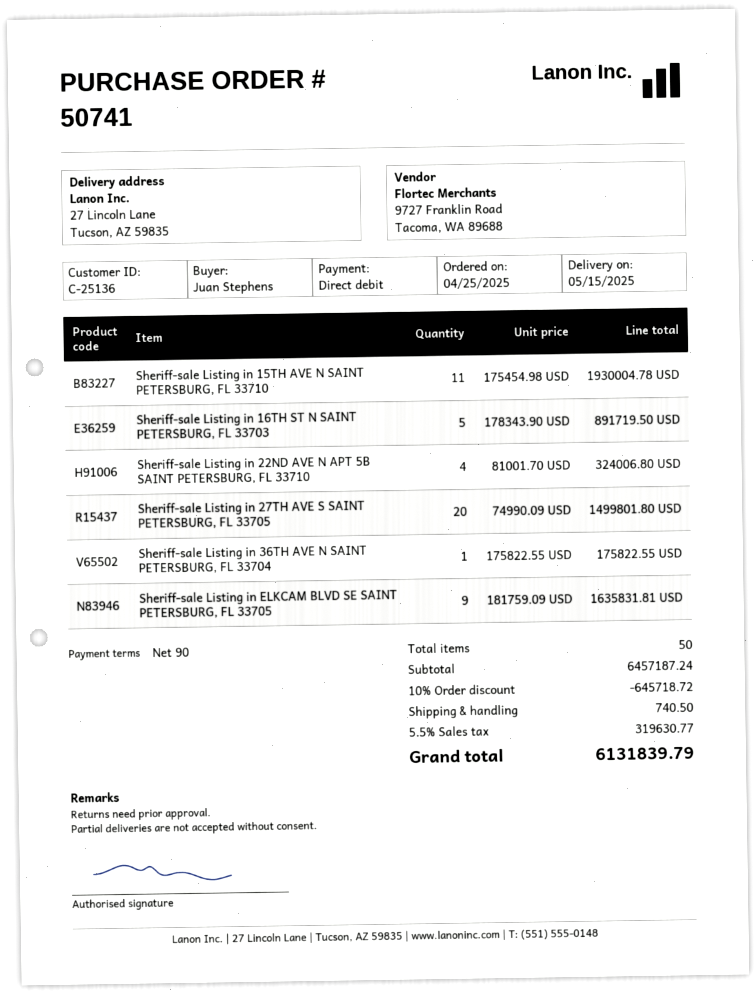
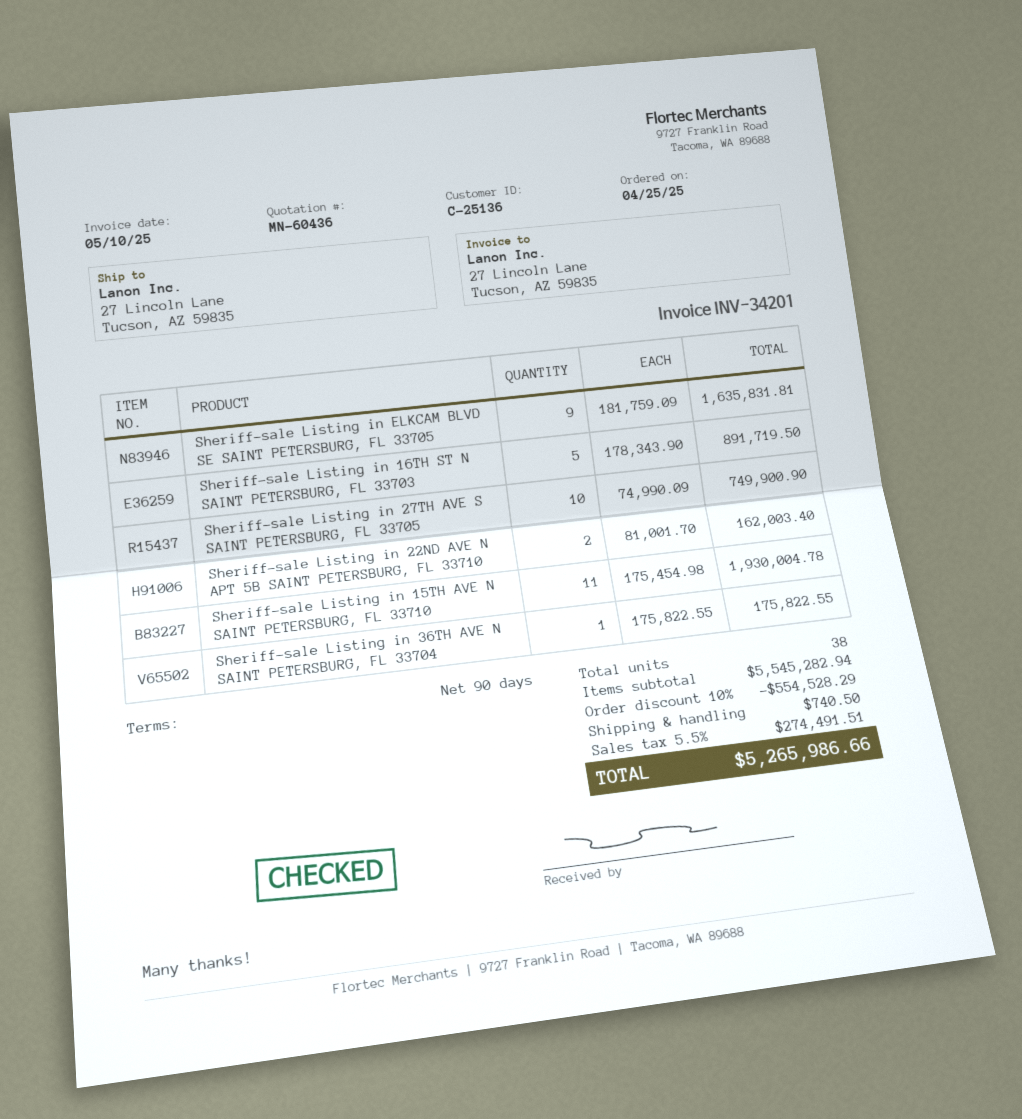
Sheriff-sale Listing in 22ND AVE N APT 5B SAINT PETERSBURG, FL 33710: 4 x 81001.70 = 324006.80 -> 2 x 81001.70 = 162003.40
Sheriff-sale Listing in 27TH AVE S SAINT PETERSBURG, FL 33705: 20 x 74990.09 = 1499801.80 -> 10 x 74990.09 = 749900.90
total quantity: 50 -> 38
subtotal: 6457187.24 -> 5545282.94
discount: 10% = 645718.72 -> 10% = 554528.29
tax: 5.5% = 319630.77 -> 5.5% = 274491.51
total: 6131839.79 -> 5265986.66

